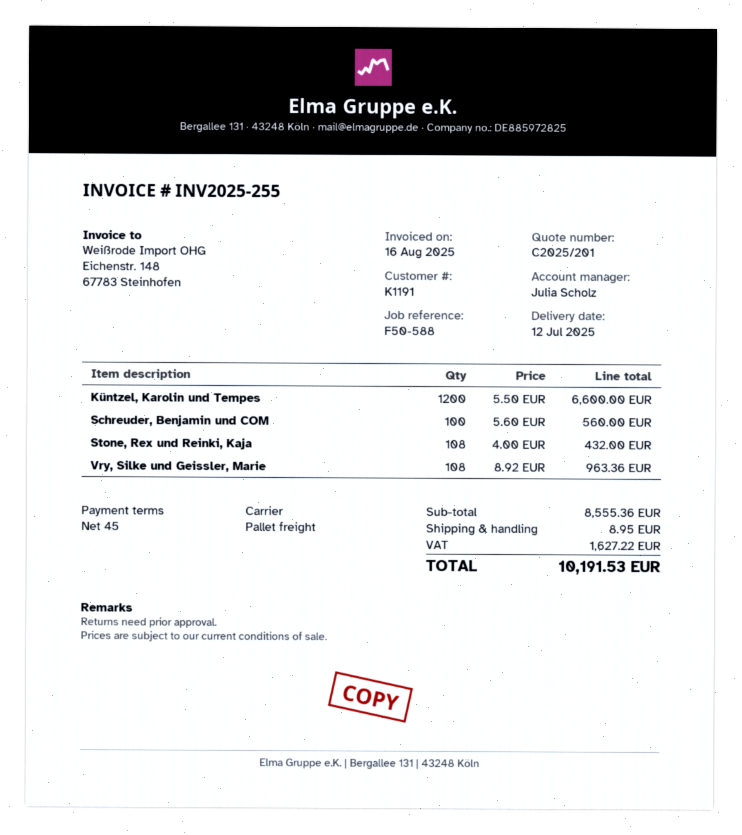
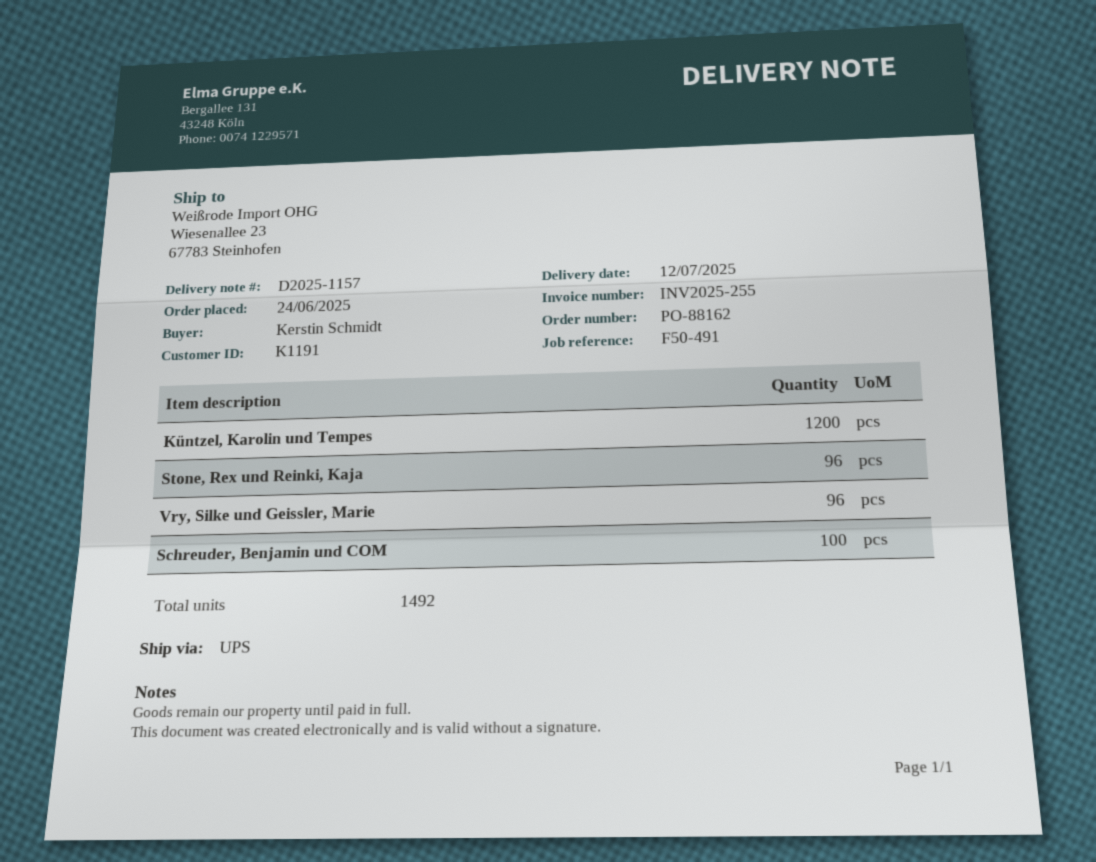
reference: F50-588 -> F50-491
shipping method: pallet freight -> UPS
Stone, Rex und Reinki, Kaja: 108 -> 96
Vry, Silke und Geissler, Marie: 108 -> 96

